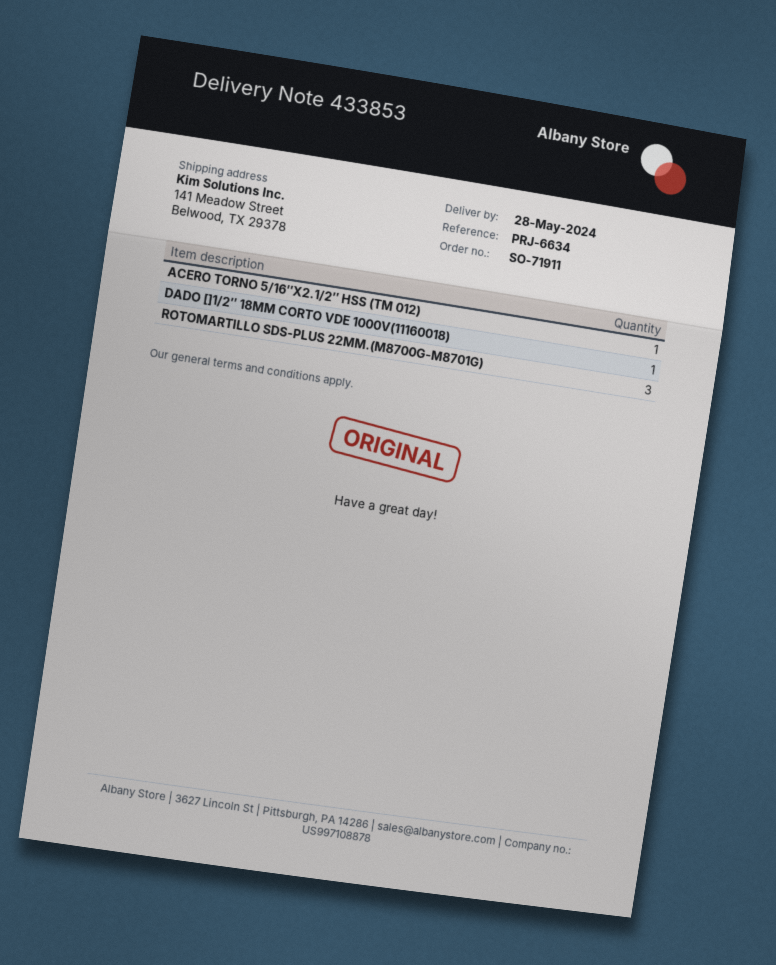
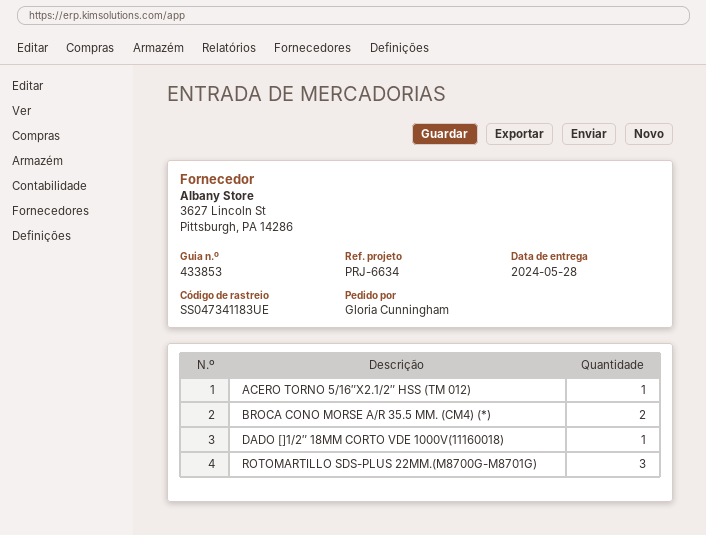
BROCA CONO MORSE A/R 35.5 MM. (CM4) (*): none -> 2

